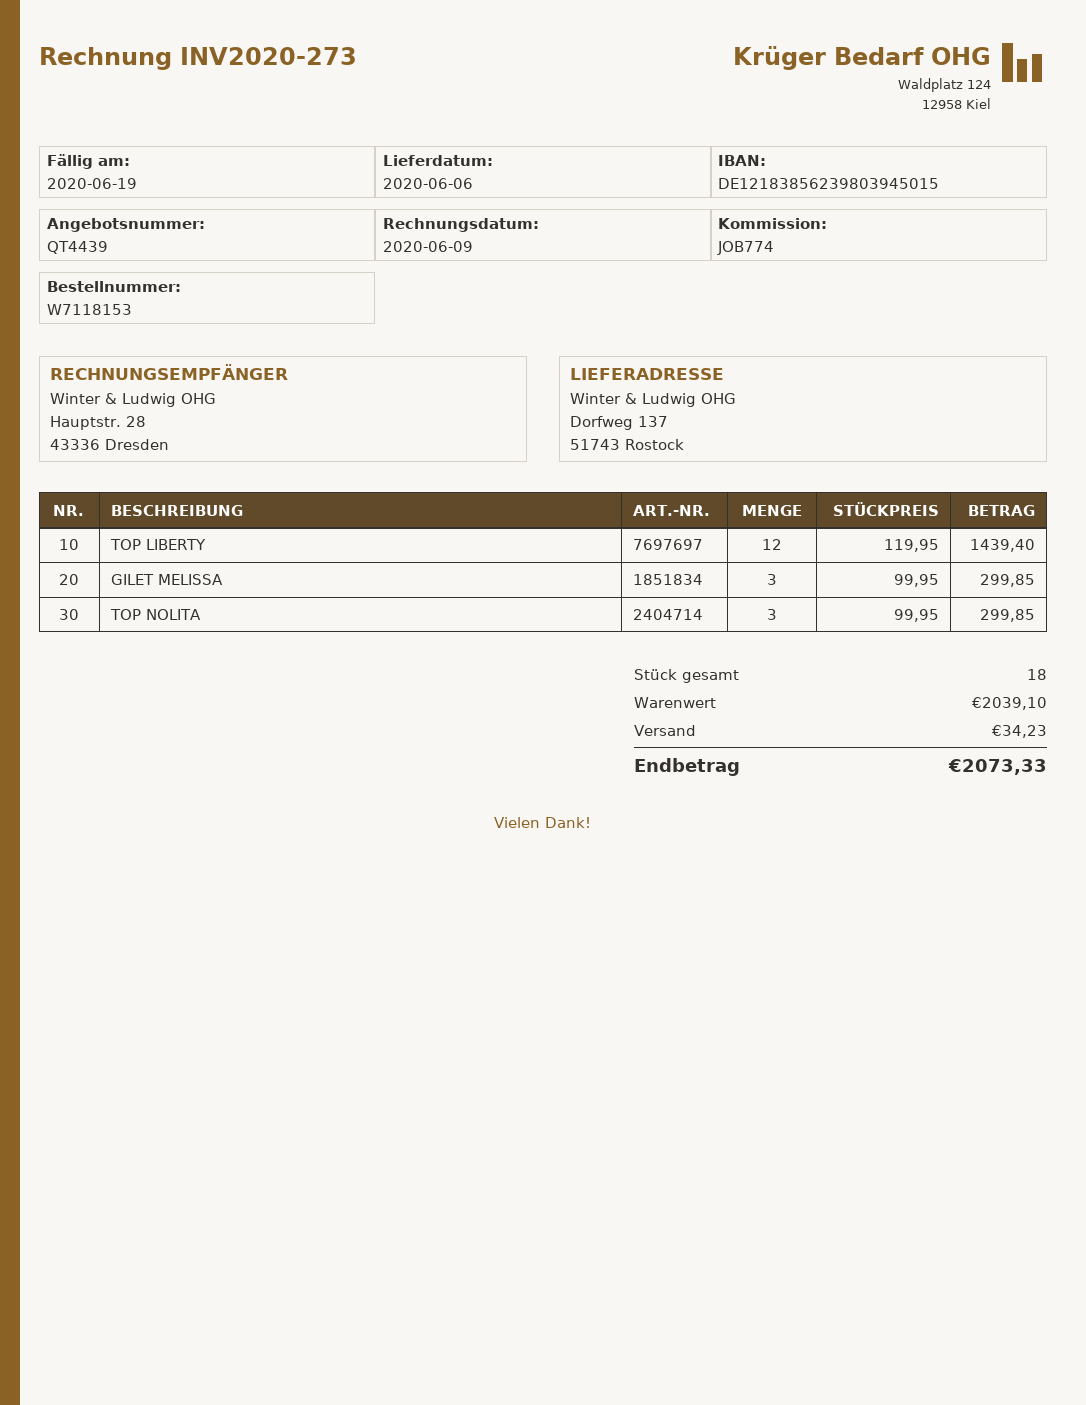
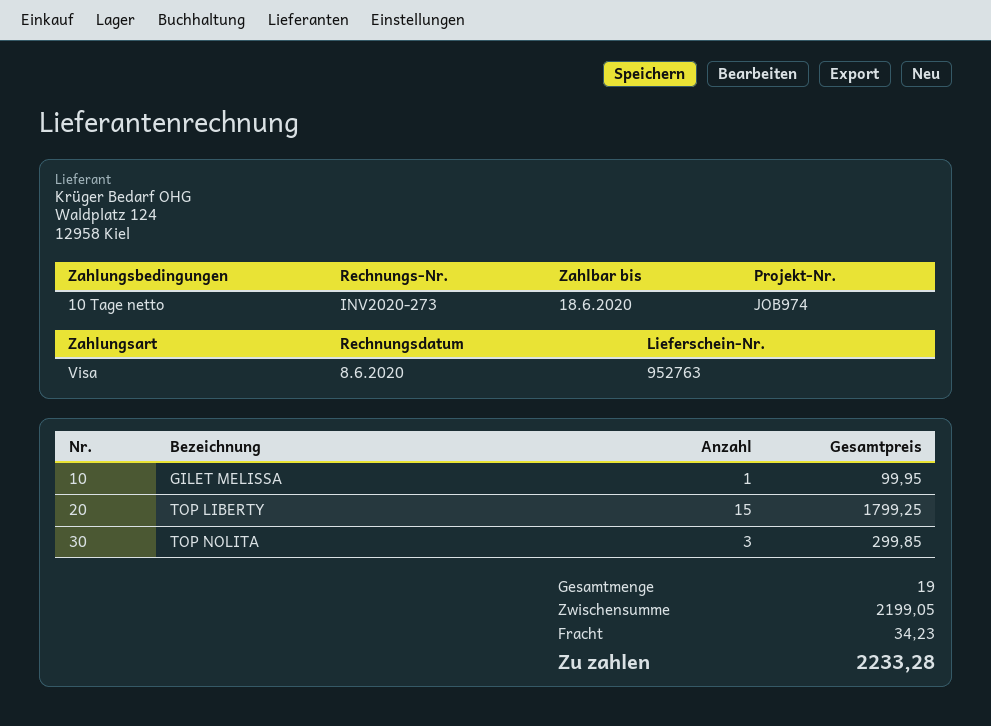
invoice date: 2020-06-09 -> 2020-06-08
due date: 2020-06-19 -> 2020-06-18
reference: JOB774 -> JOB974
TOP LIBERTY: 12 for 1439.40 -> 15 for 1799.25
GILET MELISSA: 3 for 299.85 -> 1 for 99.95
total quantity: 18 -> 19
subtotal: 2039.10 -> 2199.05
total: 2073.33 -> 2233.28

